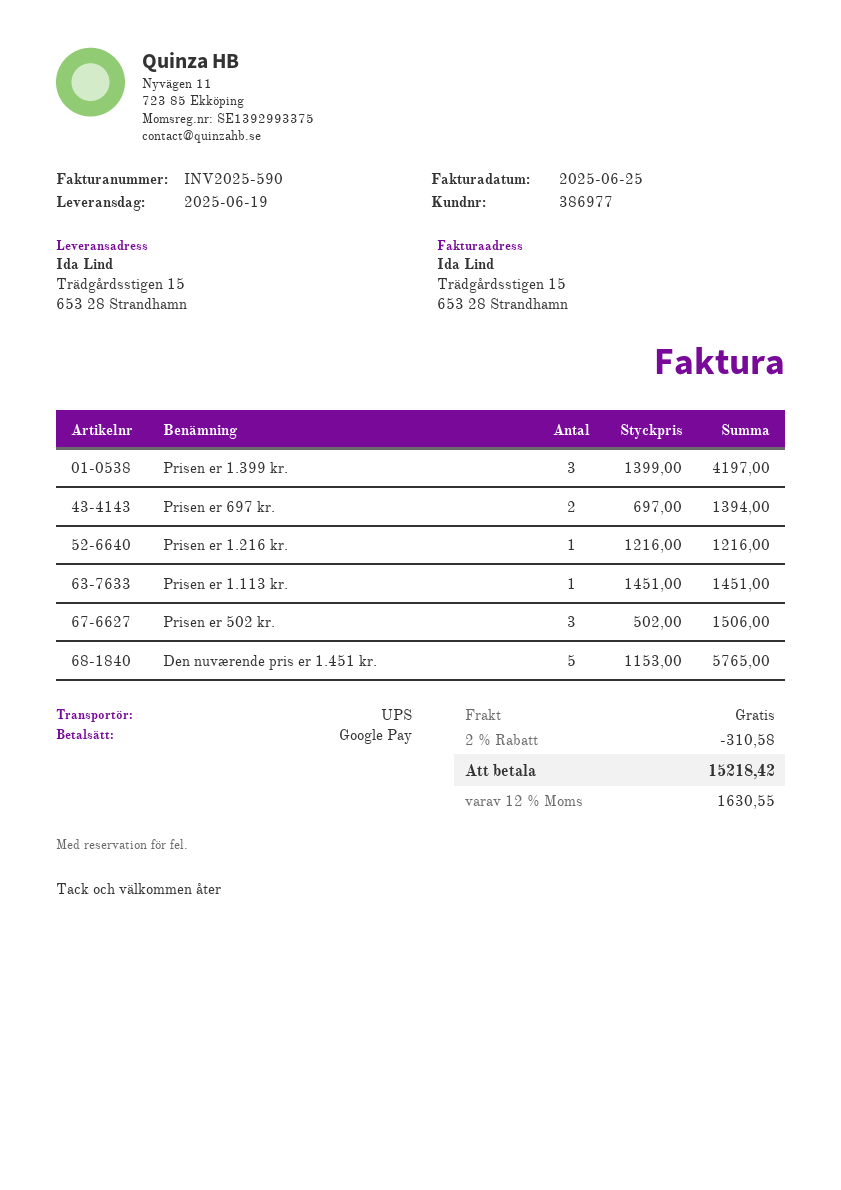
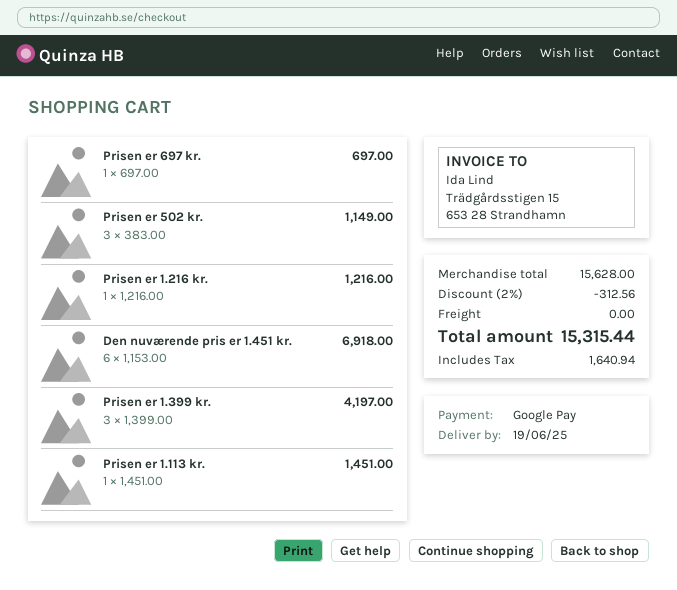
Prisen er 697 kr.: 2 x 697.00 = 1394.00 -> 1 x 697.00 = 697.00
Prisen er 502 kr.: 3 x 502.00 = 1506.00 -> 3 x 383.00 = 1149.00
Den nuværende pris er 1.451 kr.: 5 x 1153.00 = 5765.00 -> 6 x 1153.00 = 6918.00
discount: 2% = 310.58 -> 2% = 312.56
tax: 1630.55 -> 1640.94
total: 15218.42 -> 15315.44

